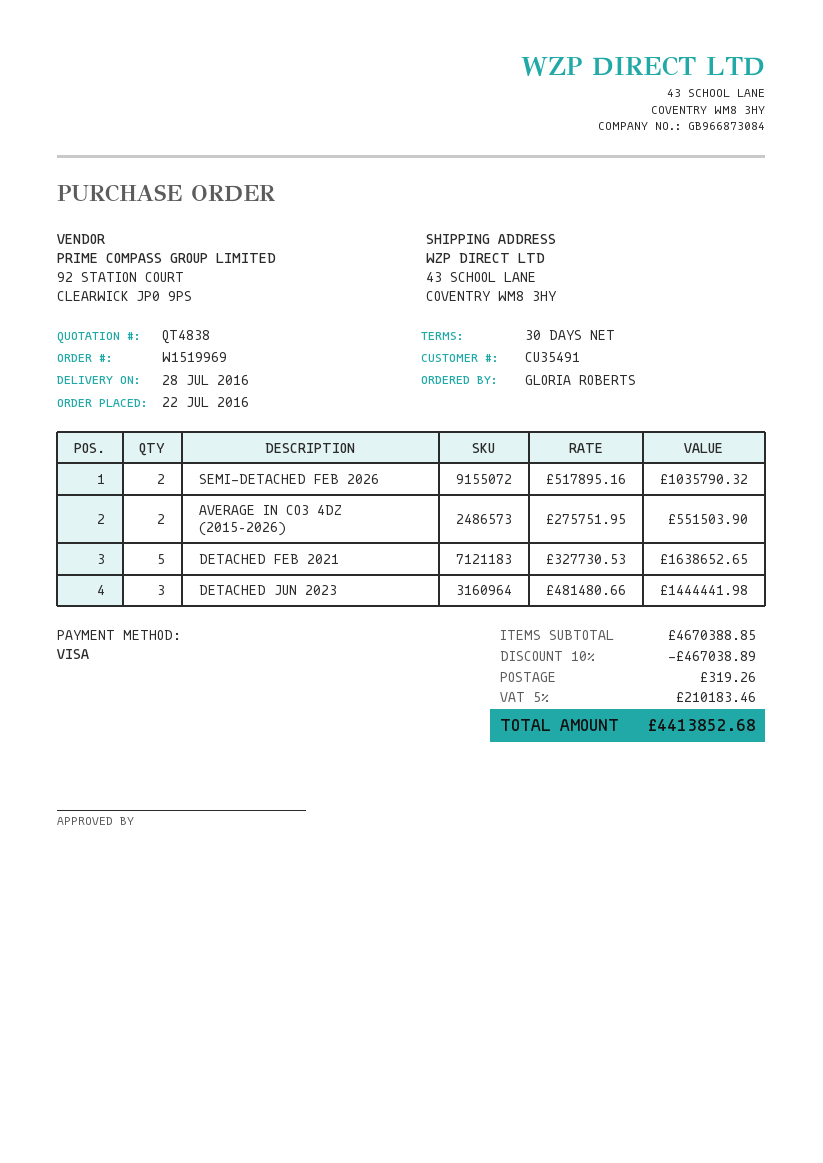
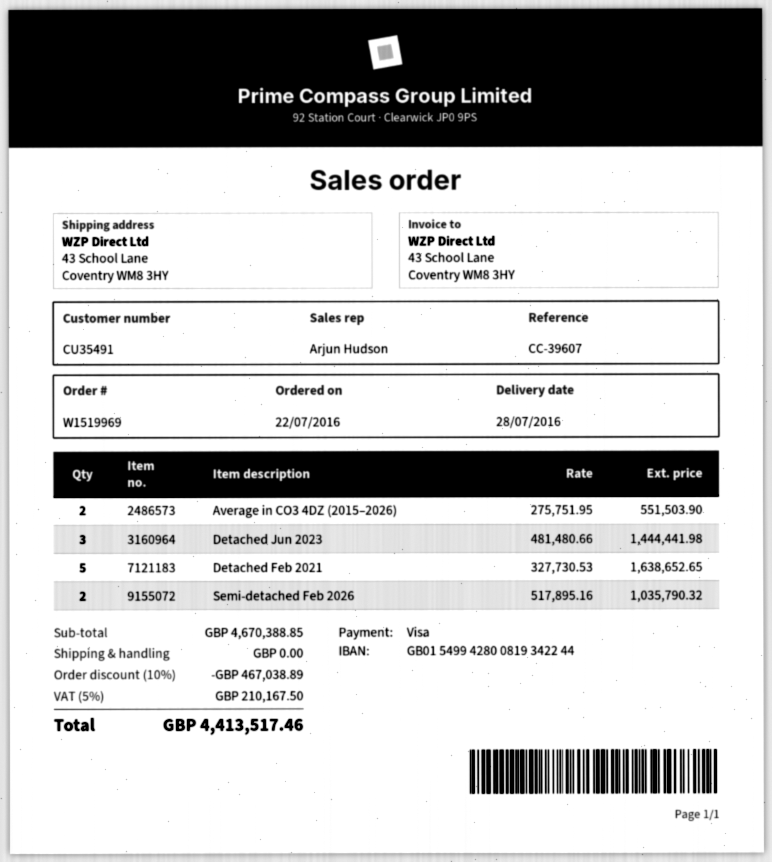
shipping: 319.26 -> 0.00
tax: 5% = 210183.46 -> 5% = 210167.50
total: 4413852.68 -> 4413517.46

